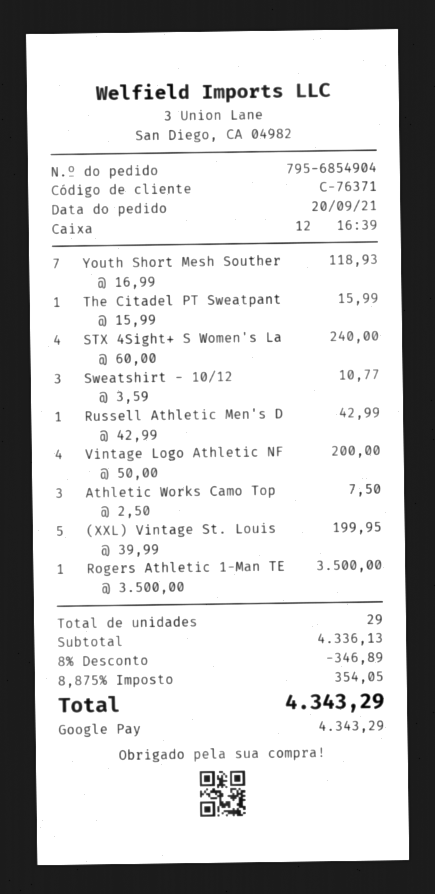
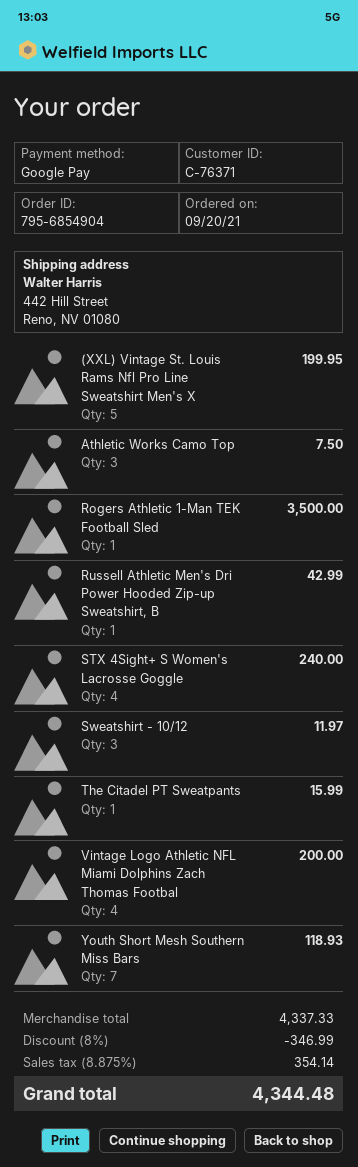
Sweatshirt - 10/12: 3 for 10.77 -> 3 for 11.97
subtotal: 4336.13 -> 4337.33
discount: 8% = 346.89 -> 8% = 346.99
tax: 8.875% = 354.05 -> 8.875% = 354.14
total: 4343.29 -> 4344.48

